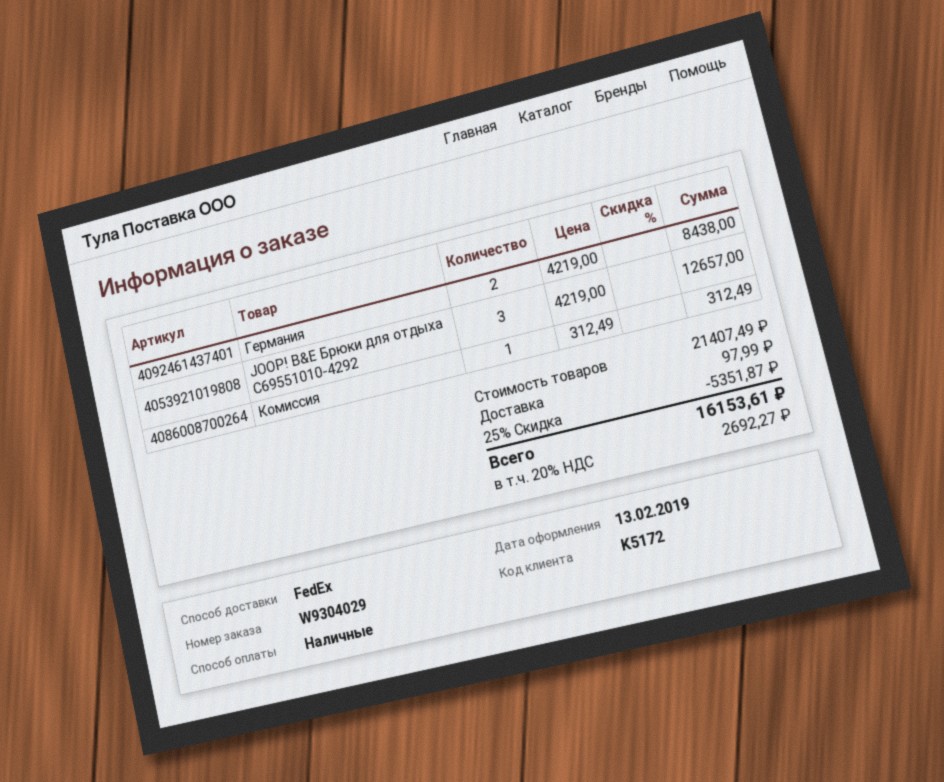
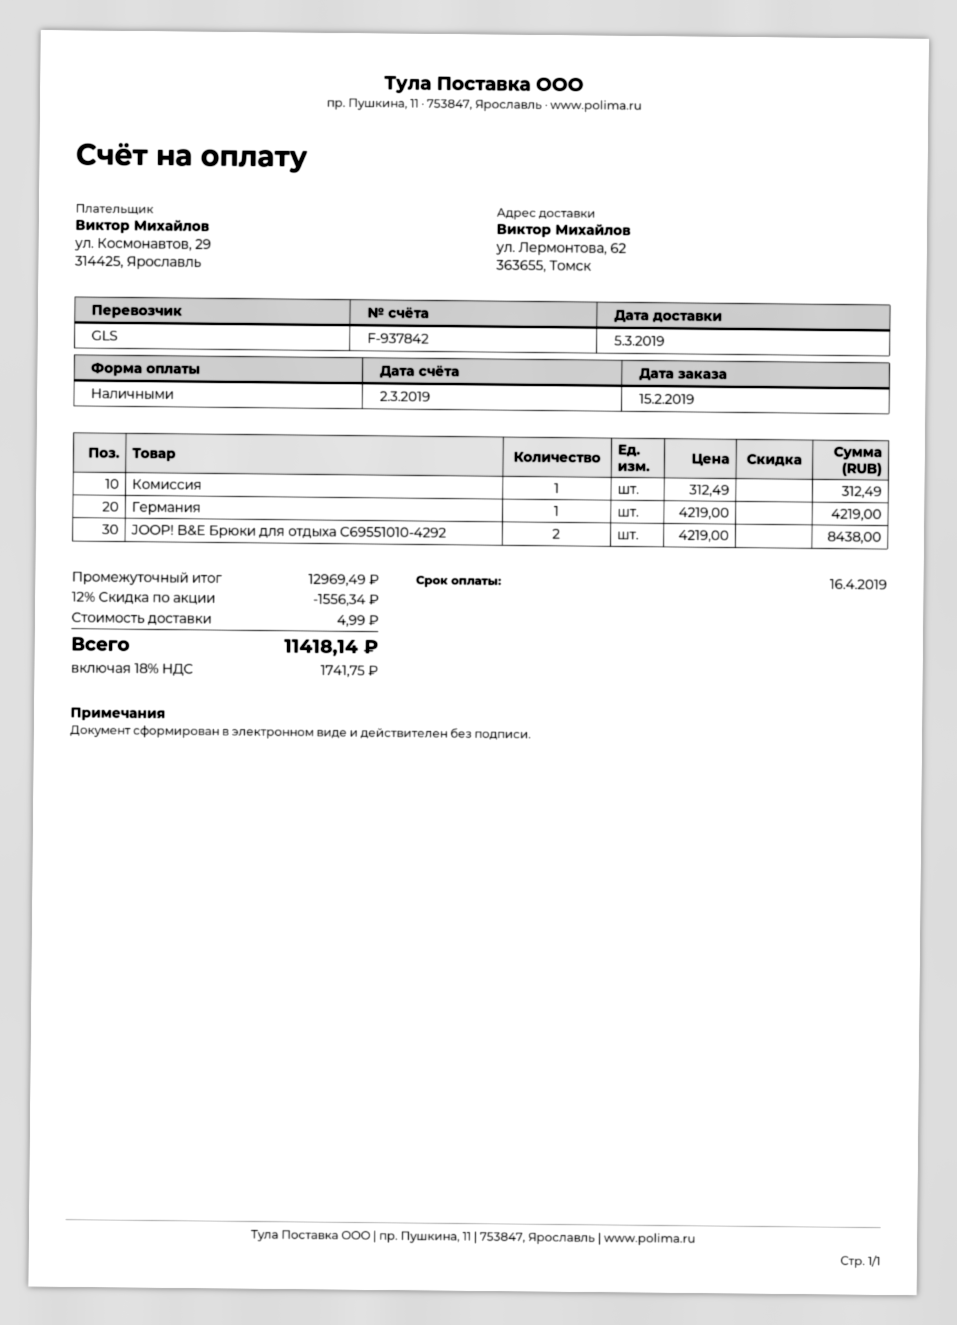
order date: 2019-02-13 -> 2019-02-15
shipping method: FedEx -> GLS
Германия: 2 x 4219.00 = 8438.00 -> 1 x 4219.00 = 4219.00
JOOP! B&E Брюки для отдыха C69551010-4292: 3 x 4219.00 = 12657.00 -> 2 x 4219.00 = 8438.00
subtotal: 21407.49 -> 12969.49
discount: 25% = 5351.87 -> 12% = 1556.34
shipping: 97.99 -> 4.99
tax: 20% = 2692.27 -> 18% = 1741.75
total: 16153.61 -> 11418.14

